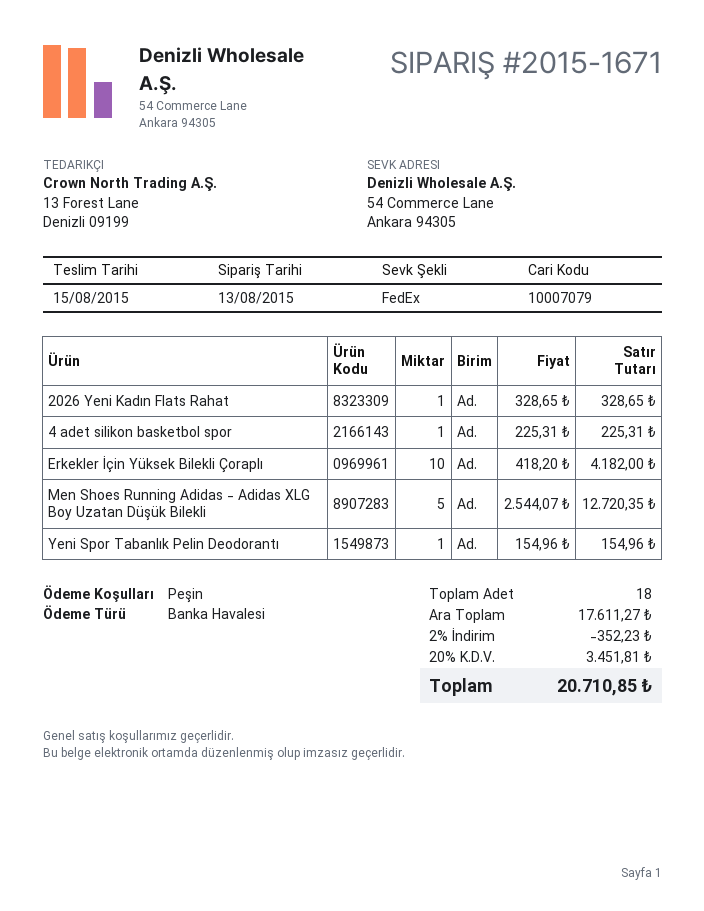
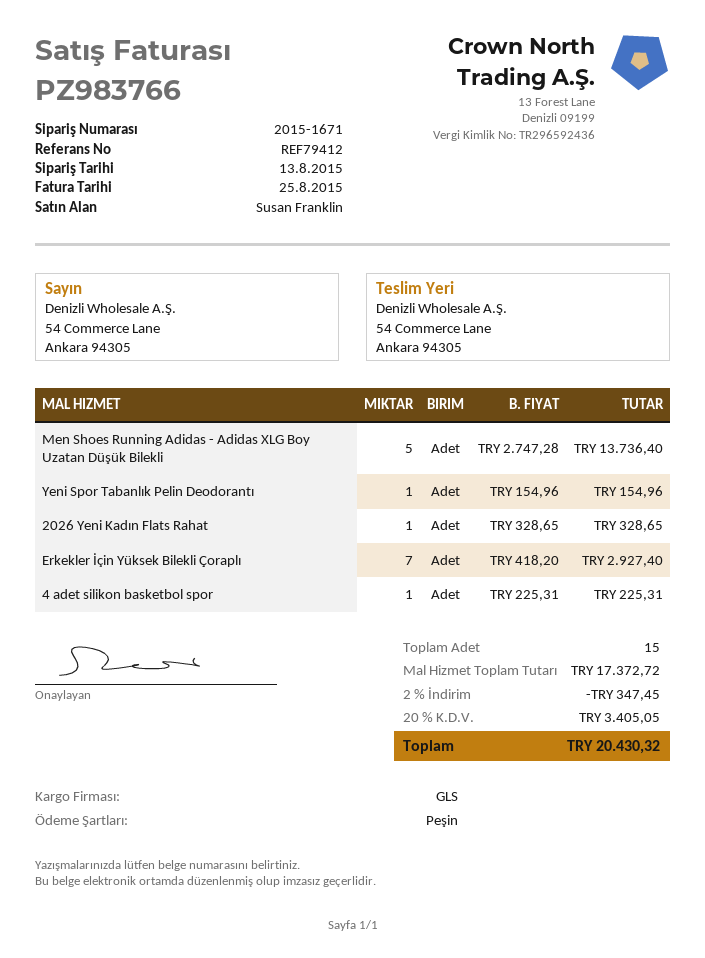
shipping method: FedEx -> GLS
Erkekler İçin Yüksek Bilekli Çoraplı: 10 x 418.20 = 4182.00 -> 7 x 418.20 = 2927.40
Men Shoes Running Adidas - Adidas XLG Boy Uzatan Düşük Bilekli: 5 x 2544.07 = 12720.35 -> 5 x 2747.28 = 13736.40
total quantity: 18 -> 15
subtotal: 17611.27 -> 17372.72
discount: 2% = 352.23 -> 2% = 347.45
tax: 20% = 3451.81 -> 20% = 3405.05
total: 20710.85 -> 20430.32

